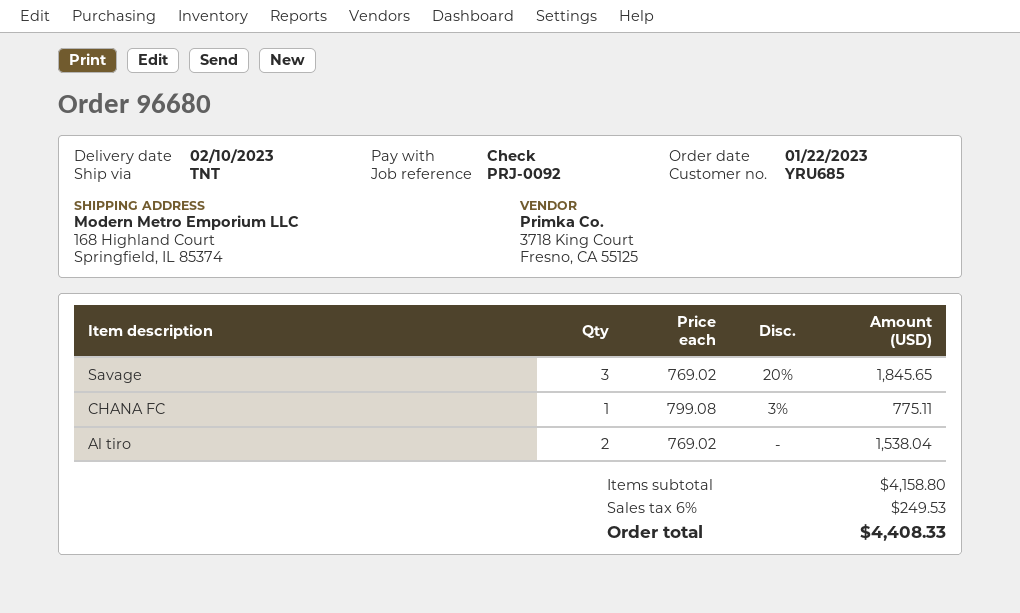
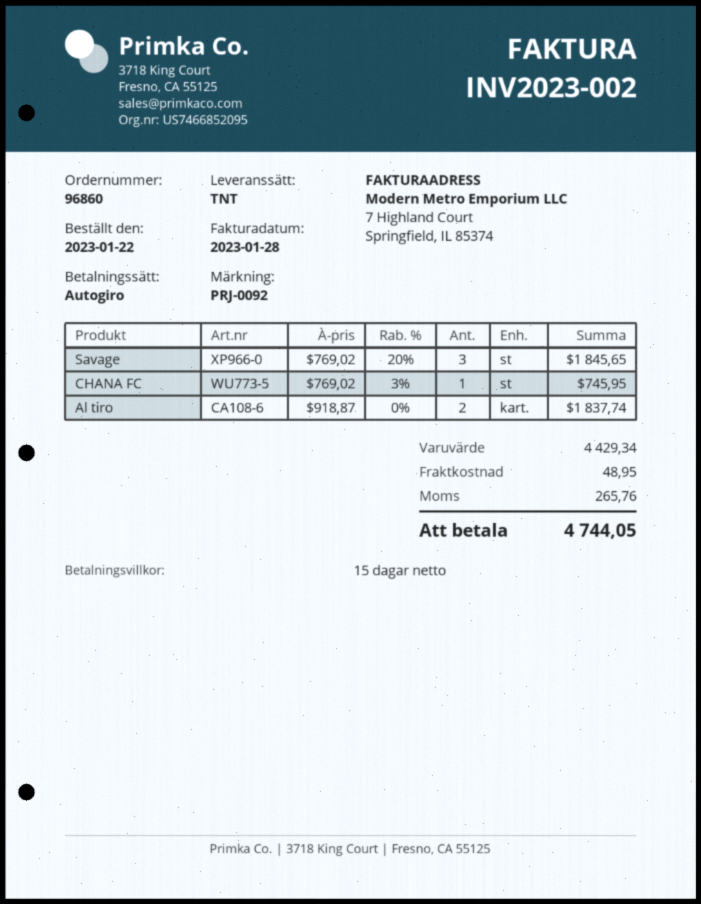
order number: 96680 -> 96860
payment method: cheque -> direct debit
CHANA FC: 1 x 799.08 - 3% = 775.11 -> 1 x 769.02 - 3% = 745.95
Al tiro: 2 x 769.02 = 1538.04 -> 2 x 918.87 = 1837.74
subtotal: 4158.80 -> 4429.34
shipping: none -> 48.95
tax: 249.53 -> 265.76
total: 4408.33 -> 4744.05

